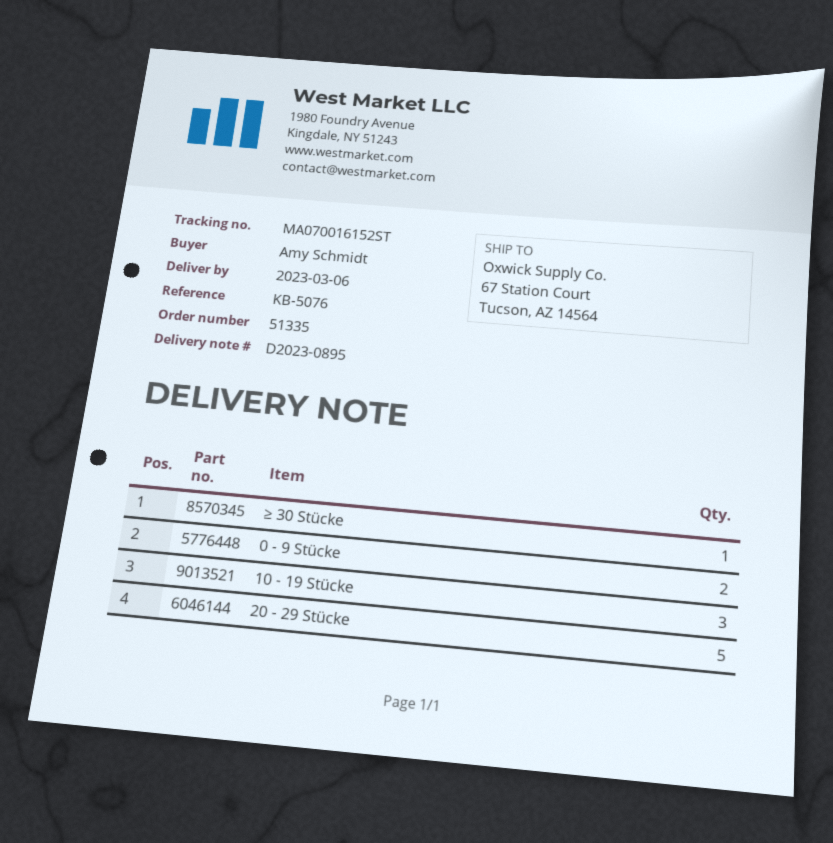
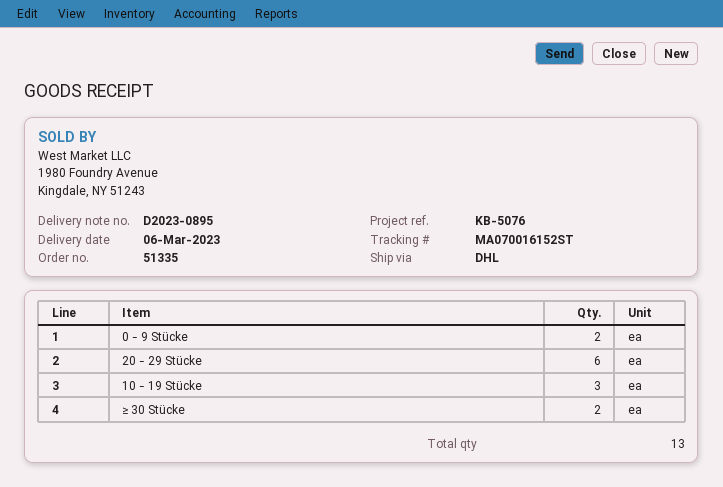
≥ 30 Stücke: 1 -> 2
20 - 29 Stücke: 5 -> 6

